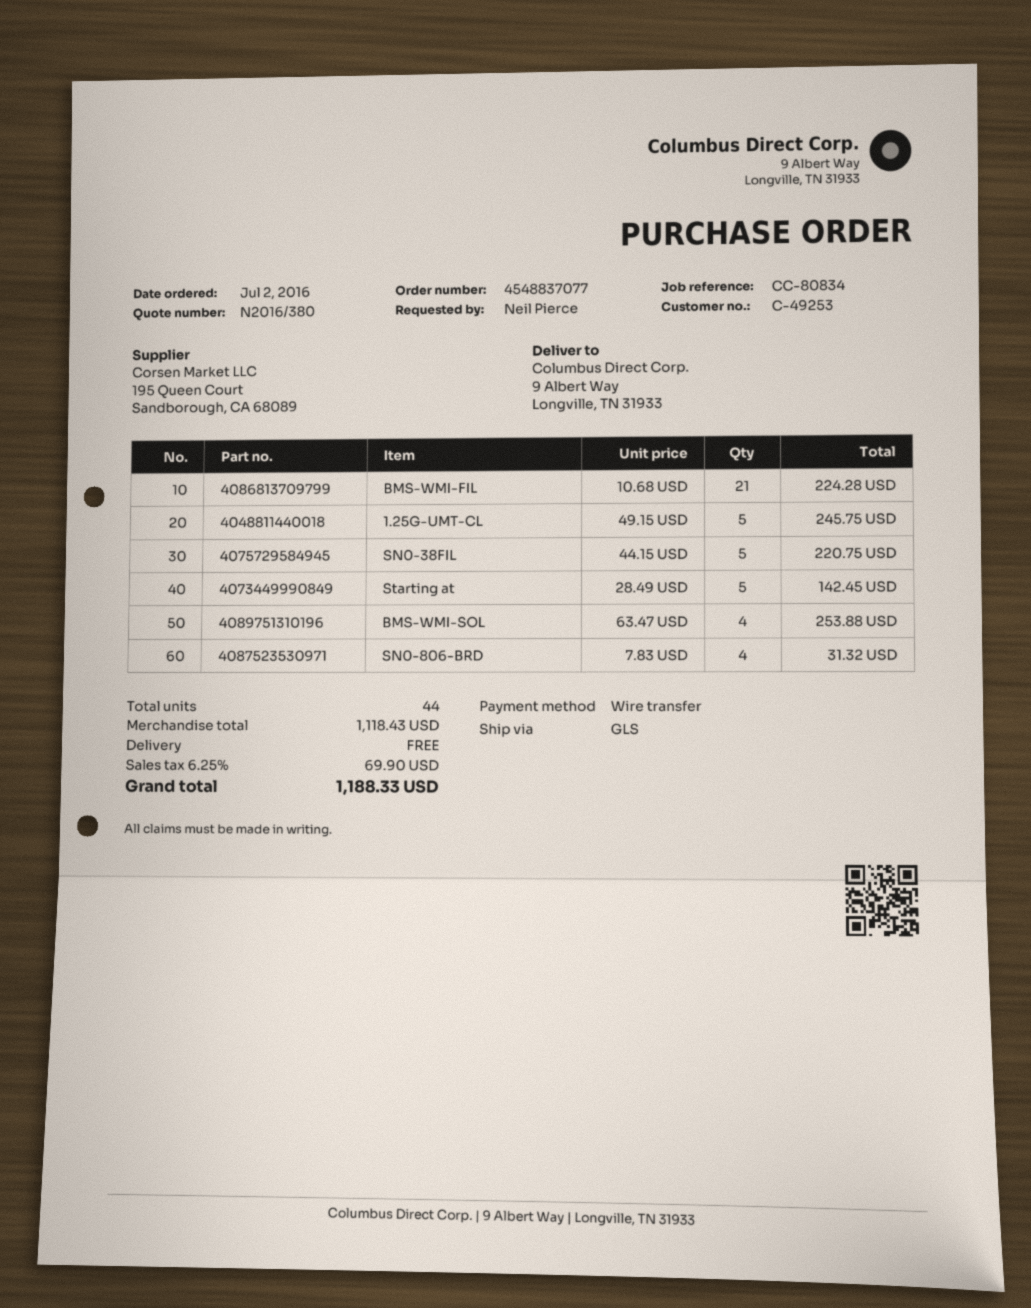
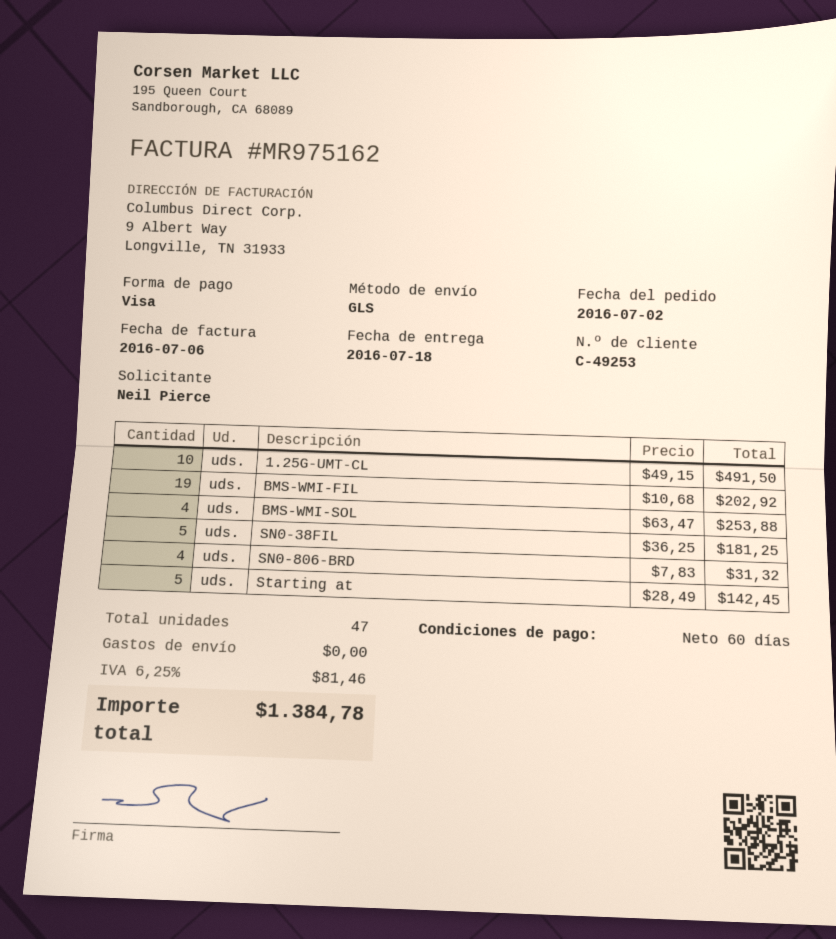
payment method: bank transfer -> Visa
BMS-WMI-FIL: 21 x 10.68 = 224.28 -> 19 x 10.68 = 202.92
1.25G-UMT-CL: 5 x 49.15 = 245.75 -> 10 x 49.15 = 491.50
SN0-38FIL: 5 x 44.15 = 220.75 -> 5 x 36.25 = 181.25
total quantity: 44 -> 47
tax: 6.25% = 69.90 -> 6.25% = 81.46
total: 1188.33 -> 1384.78

